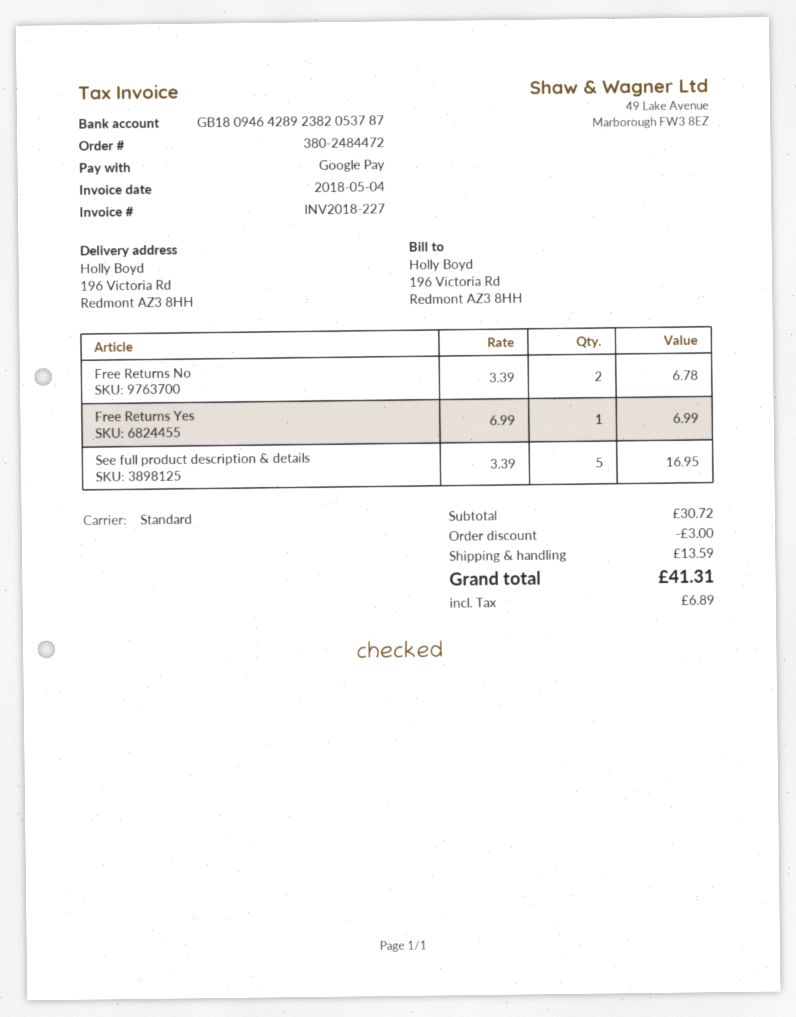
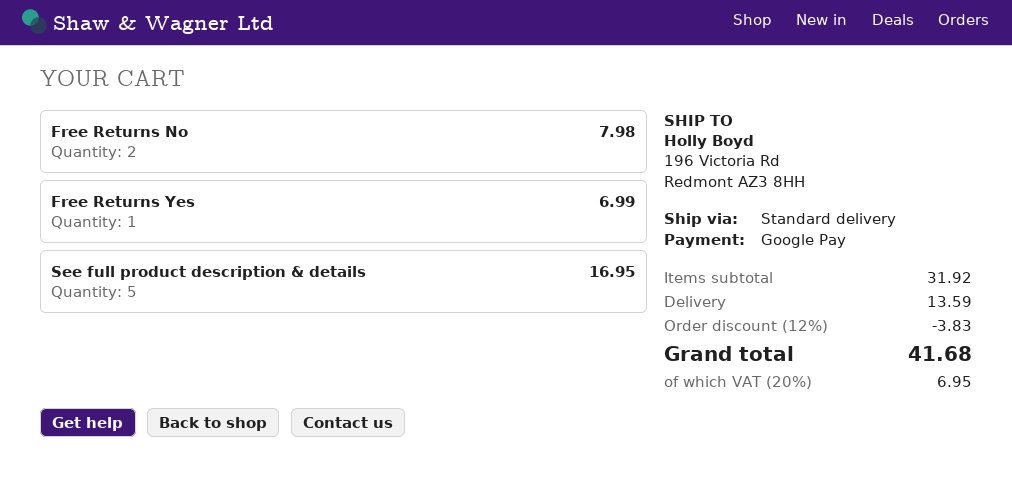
Free Returns No: 2 for 6.78 -> 2 for 7.98
subtotal: 30.72 -> 31.92
discount: 3.00 -> 3.83
tax: 6.89 -> 6.95
total: 41.31 -> 41.68

